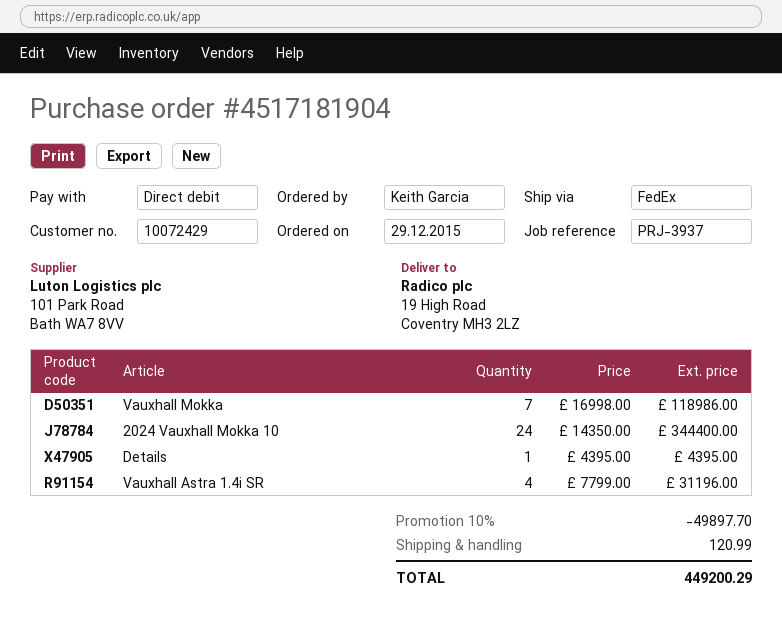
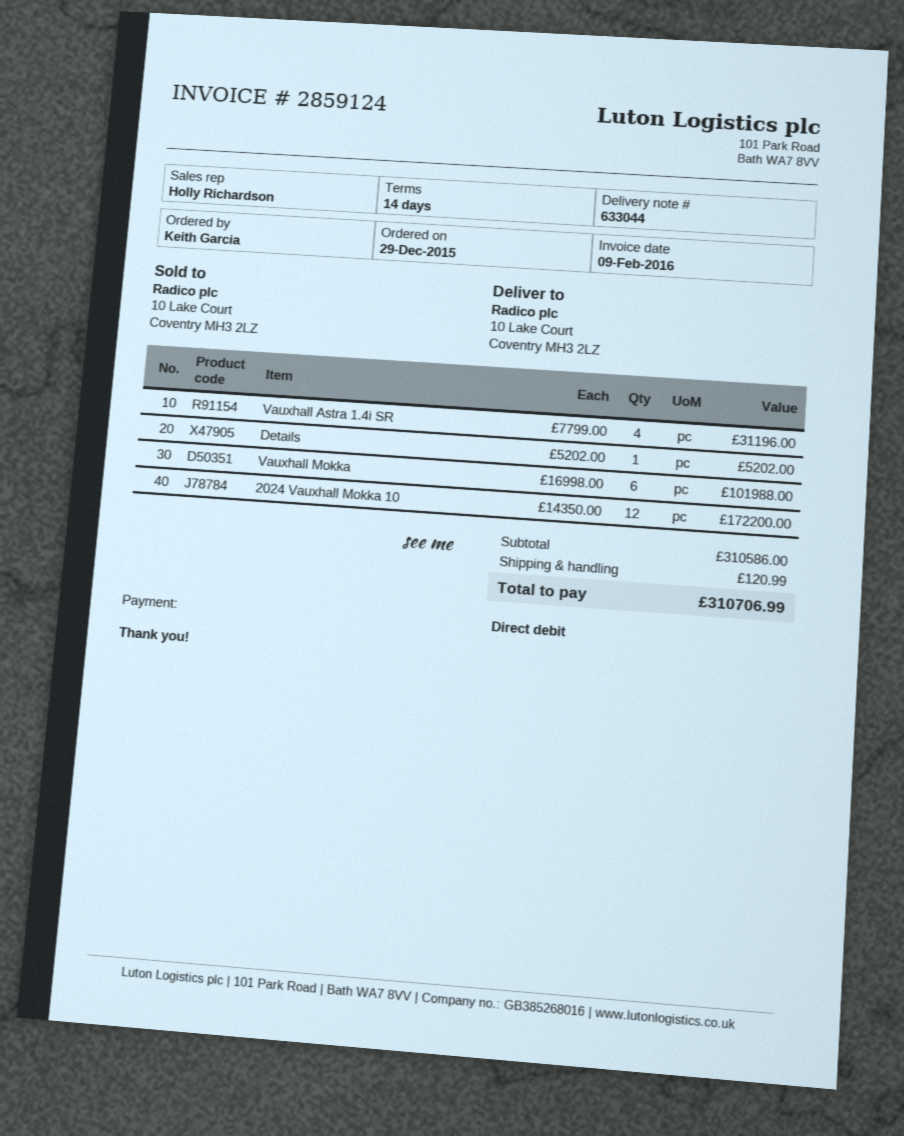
ship to: 19 High Road, Coventry MH3 2LZ -> 10 Lake Court, Coventry MH3 2LZ
Vauxhall Mokka: 7 x 16998.00 = 118986.00 -> 6 x 16998.00 = 101988.00
2024 Vauxhall Mokka 10: 24 x 14350.00 = 344400.00 -> 12 x 14350.00 = 172200.00
Details: 1 x 4395.00 = 4395.00 -> 1 x 5202.00 = 5202.00
discount: 10% = 49897.70 -> none
total: 449200.29 -> 310706.99

